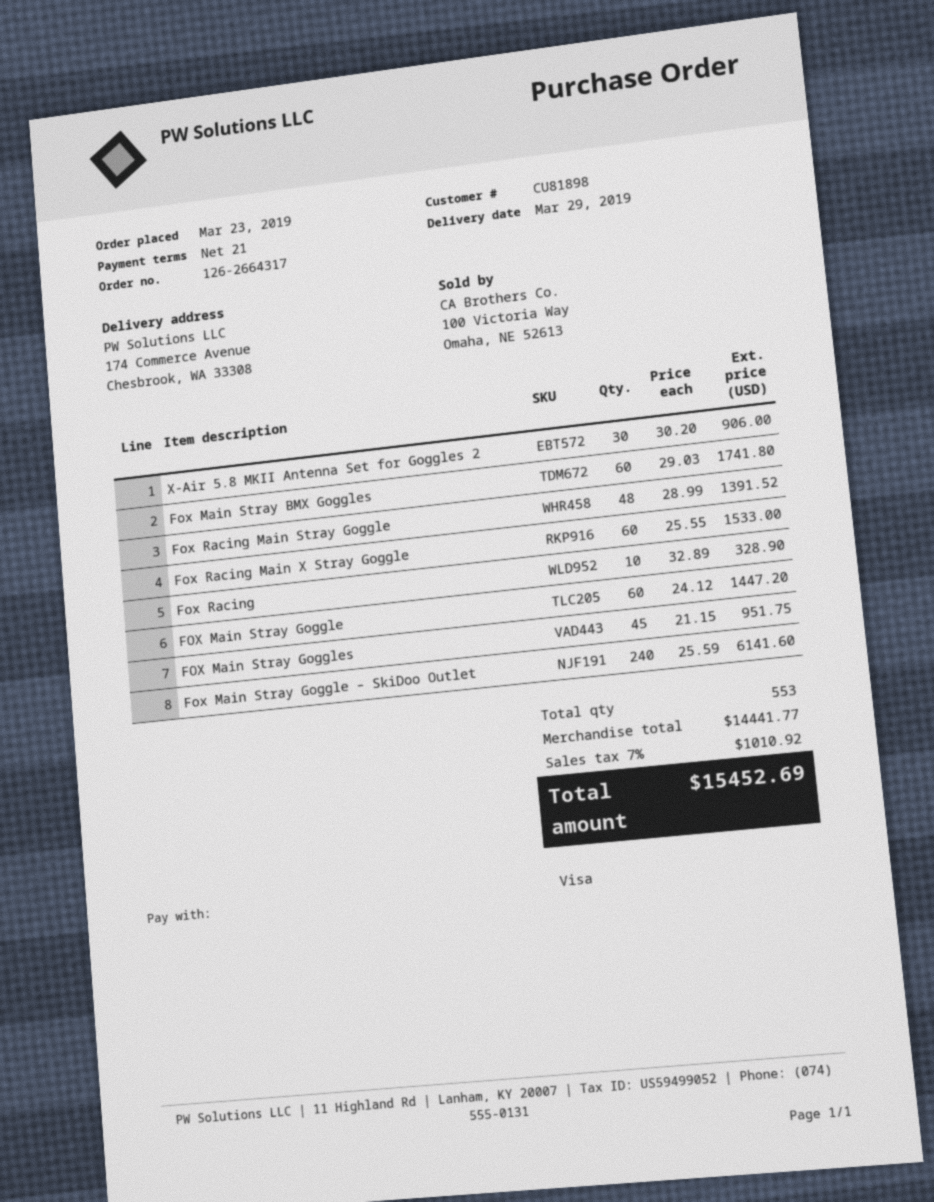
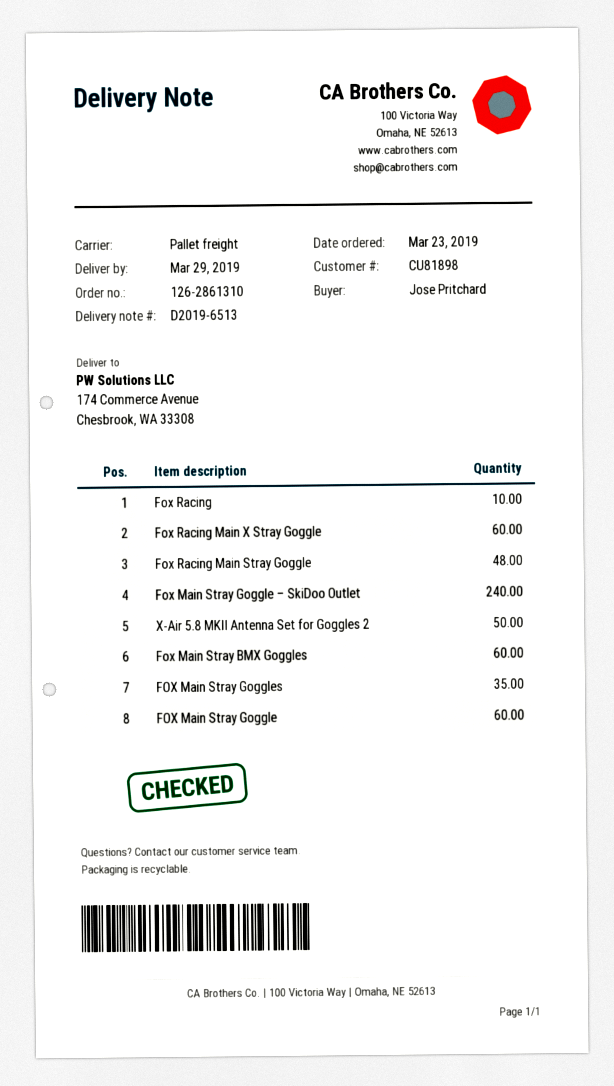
order number: 126-2664317 -> 126-2861310
X-Air 5.8 MKII Antenna Set for Goggles 2: 30 -> 50
FOX Main Stray Goggles: 45 -> 35

